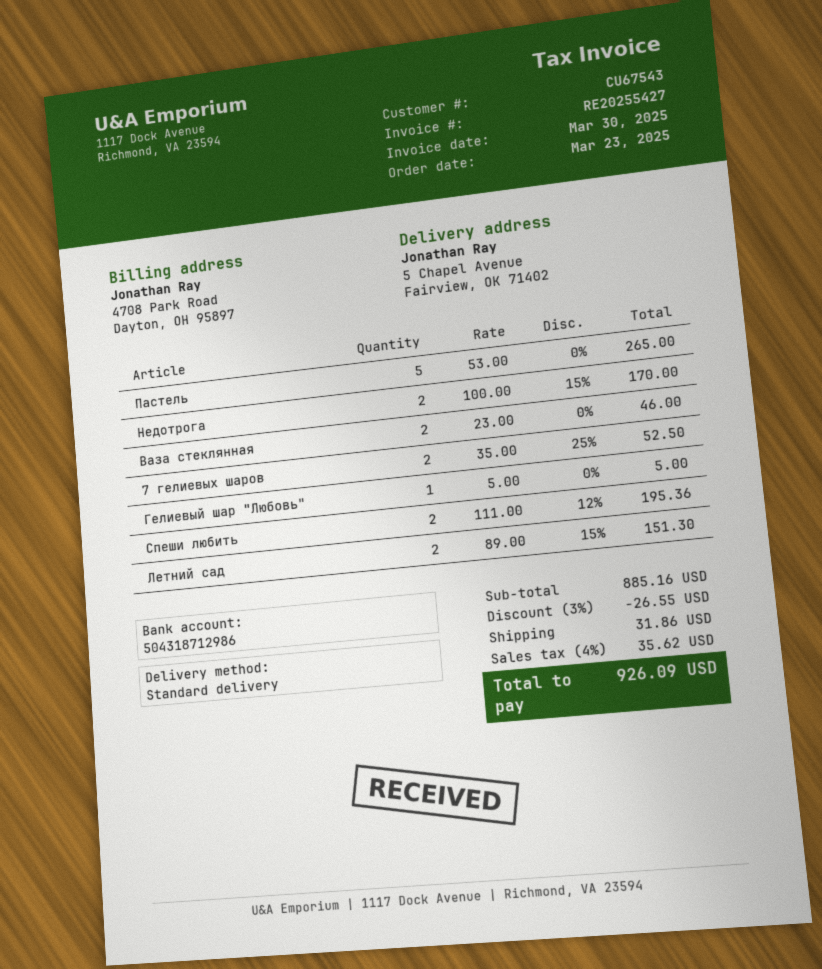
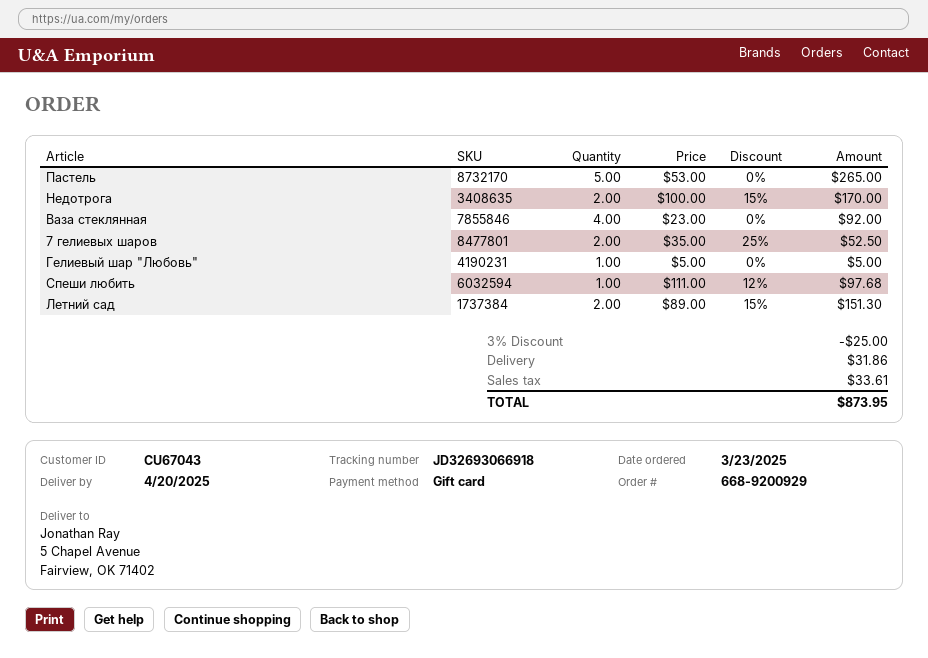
customer number: CU67543 -> CU67043
Ваза стеклянная: 2 x 23.00 = 46.00 -> 4 x 23.00 = 92.00
Спеши любить: 2 x 111.00 - 12% = 195.36 -> 1 x 111.00 - 12% = 97.68
discount: 3% = 26.55 -> 3% = 25.00
tax: 35.62 -> 33.61
total: 926.09 -> 873.95

